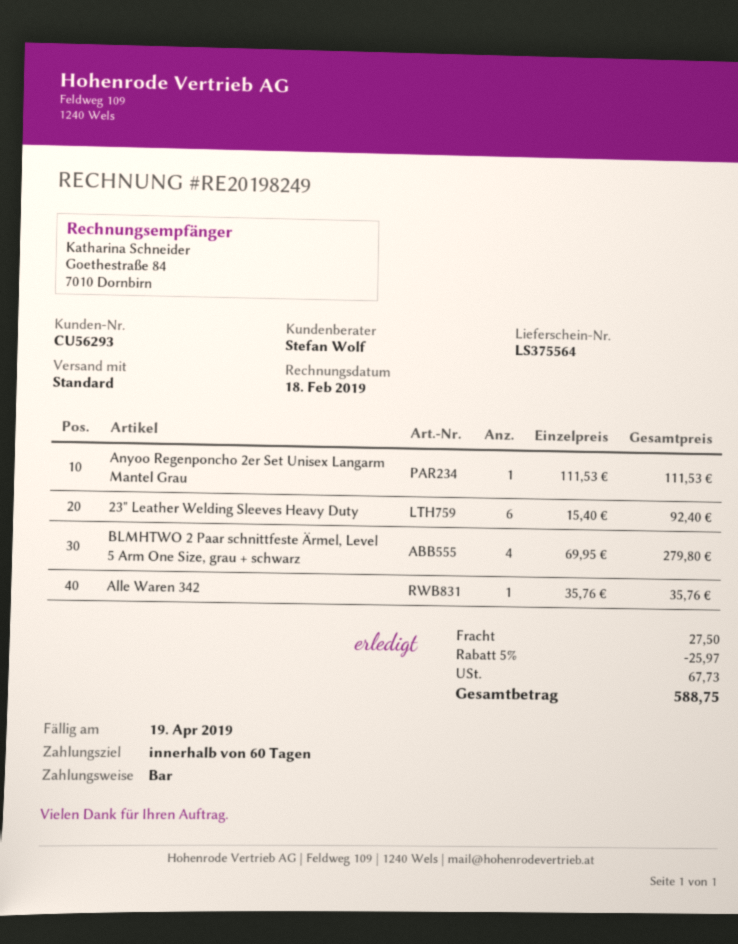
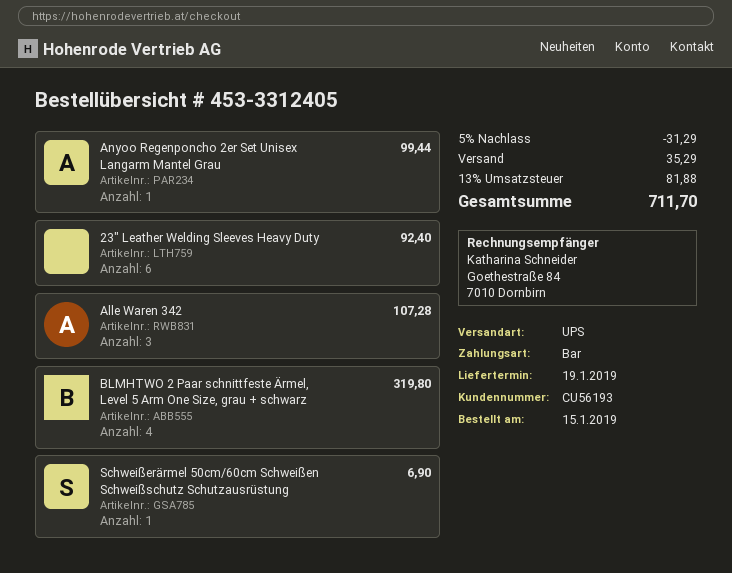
customer number: CU56293 -> CU56193
shipping method: standard -> UPS
Anyoo Regenponcho 2er Set Unisex Langarm Mantel Grau: 1 for 111.53 -> 1 for 99.44
BLMHTWO 2 Paar schnittfeste Ärmel, Level 5 Arm One Size, grau + schwarz: 4 for 279.80 -> 4 for 319.80
Alle Waren 342: 1 for 35.76 -> 3 for 107.28
Schweißerärmel 50cm/60cm Schweißen Schweißschutz Schutzausrüstung: none -> 1 for 6.90
discount: 5% = 25.97 -> 5% = 31.29
shipping: 27.50 -> 35.29
tax: 67.73 -> 81.88
total: 588.75 -> 711.70

